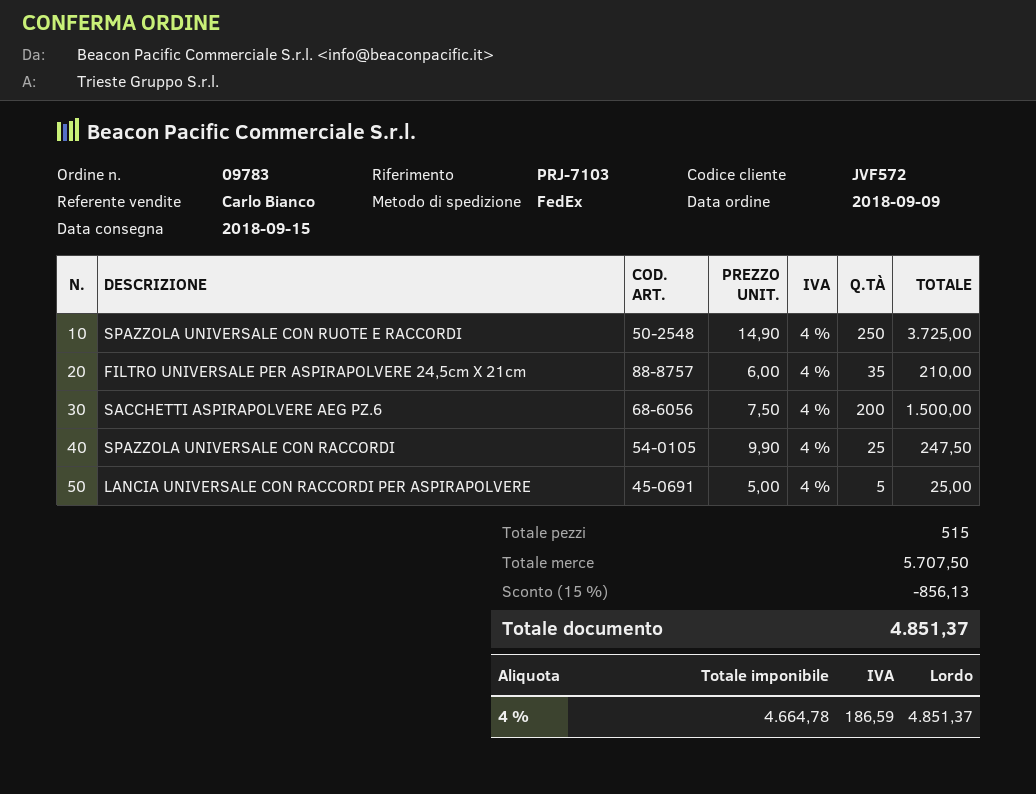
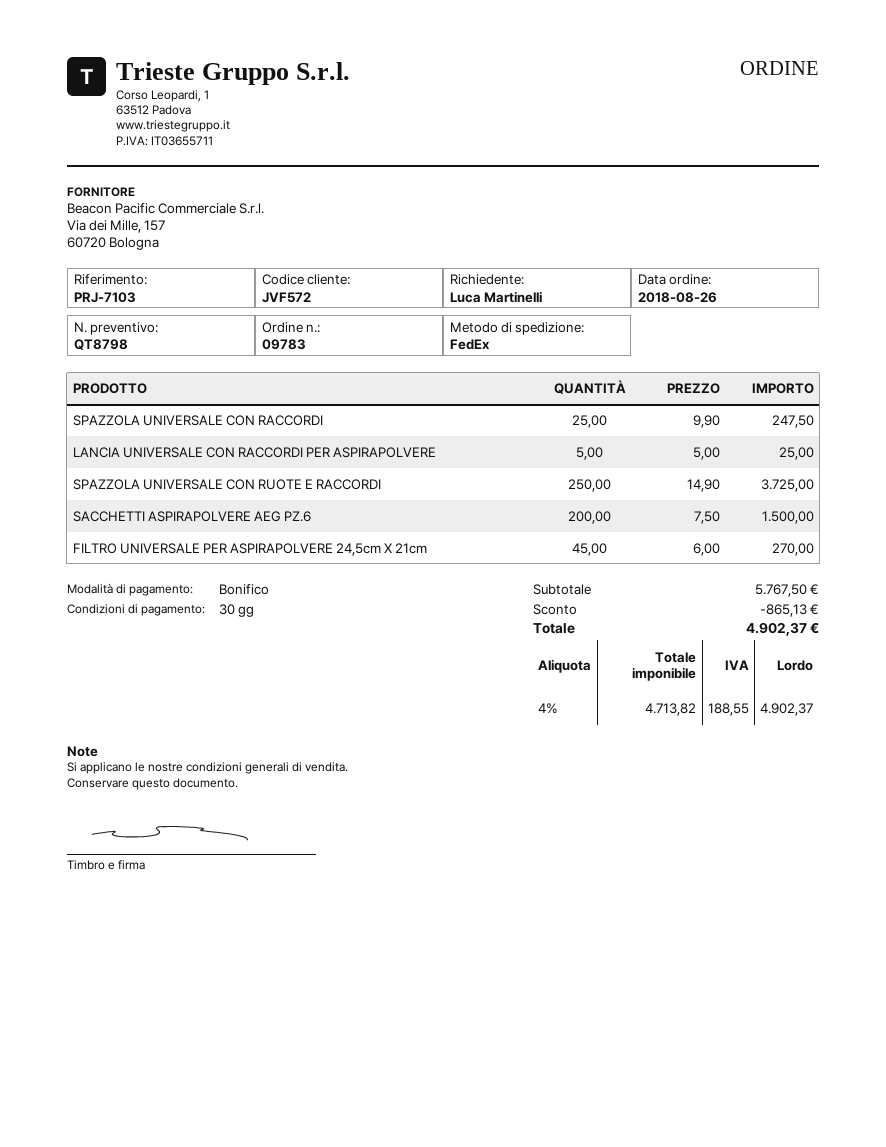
order date: 2018-09-09 -> 2018-08-26
FILTRO UNIVERSALE PER ASPIRAPOLVERE 24,5cm X 21cm: 35 x 6.00 = 210.00 -> 45 x 6.00 = 270.00
subtotal: 5707.50 -> 5767.50
discount: 856.13 -> 865.13
net: 4664.78 -> 4713.82
tax: 4% = 186.59 -> 4% = 188.55
total: 4851.37 -> 4902.37

